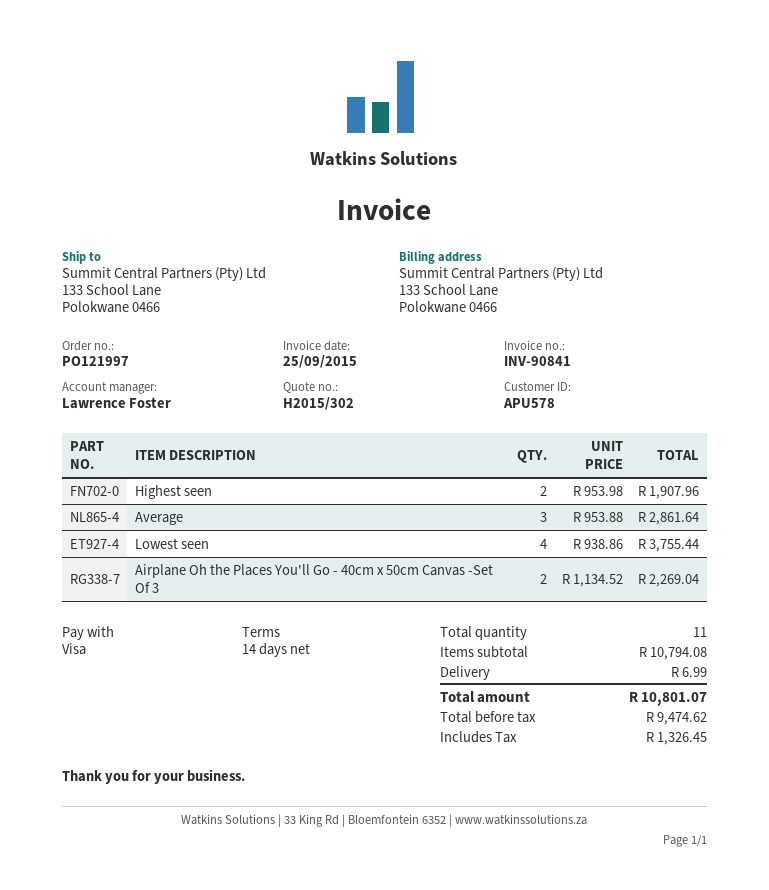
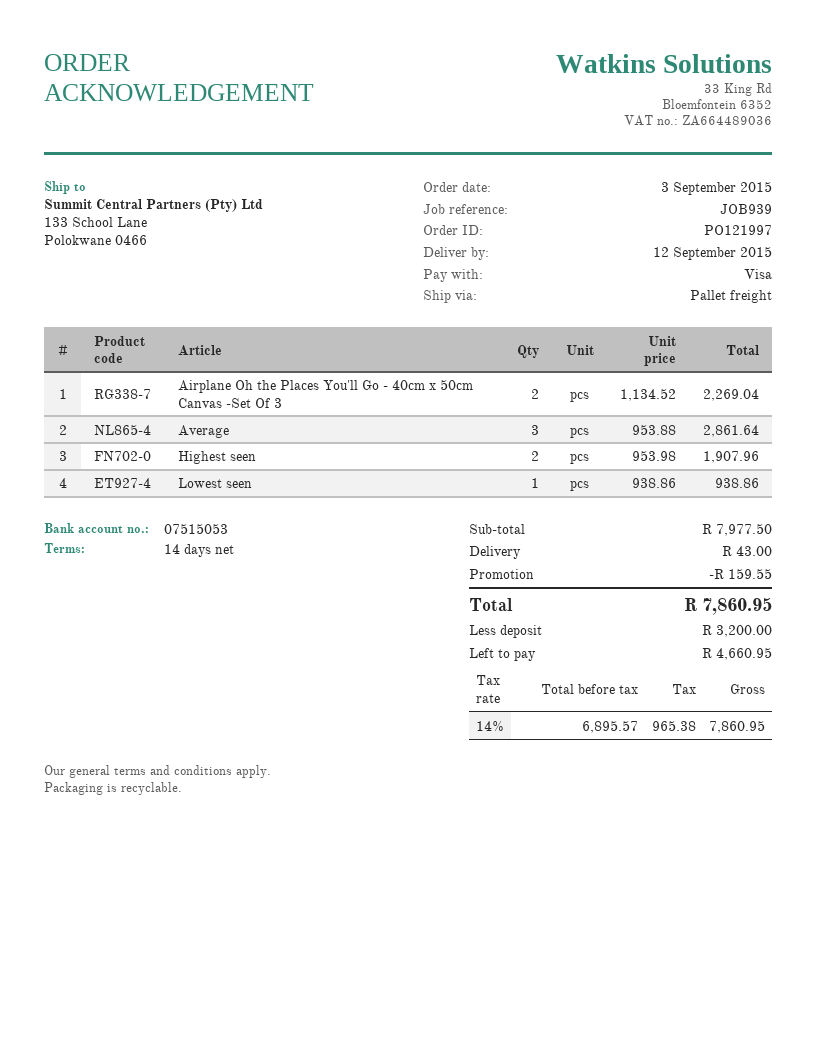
Lowest seen: 4 x 938.86 = 3755.44 -> 1 x 938.86 = 938.86
subtotal: 10794.08 -> 7977.50
discount: none -> 159.55
shipping: 6.99 -> 43.00
net: 9474.62 -> 6895.57
tax: 1326.45 -> 965.38
total: 10801.07 -> 7860.95

